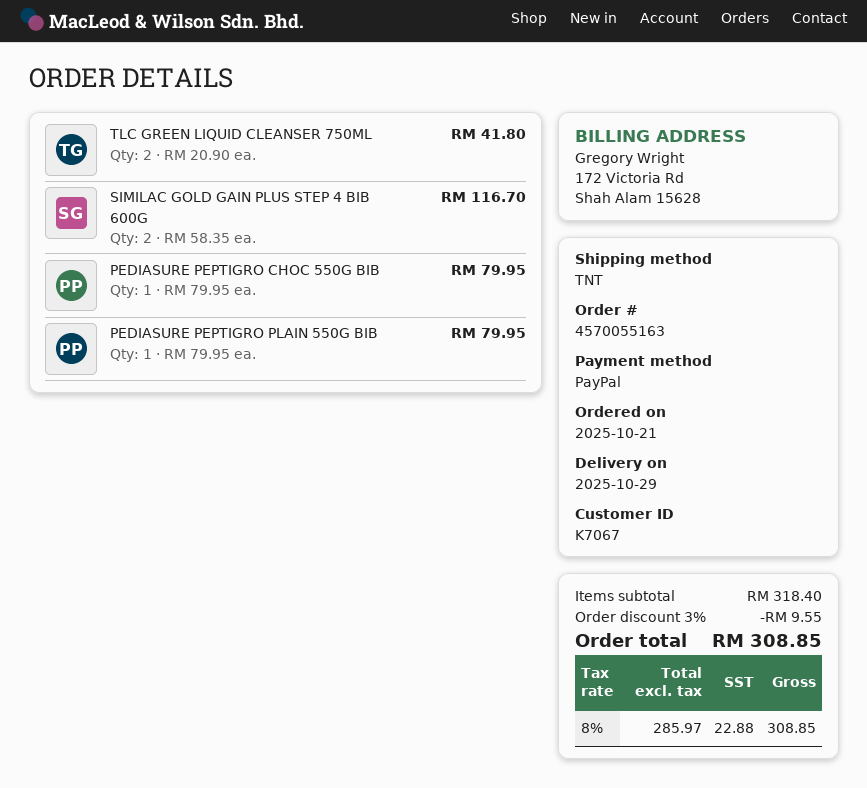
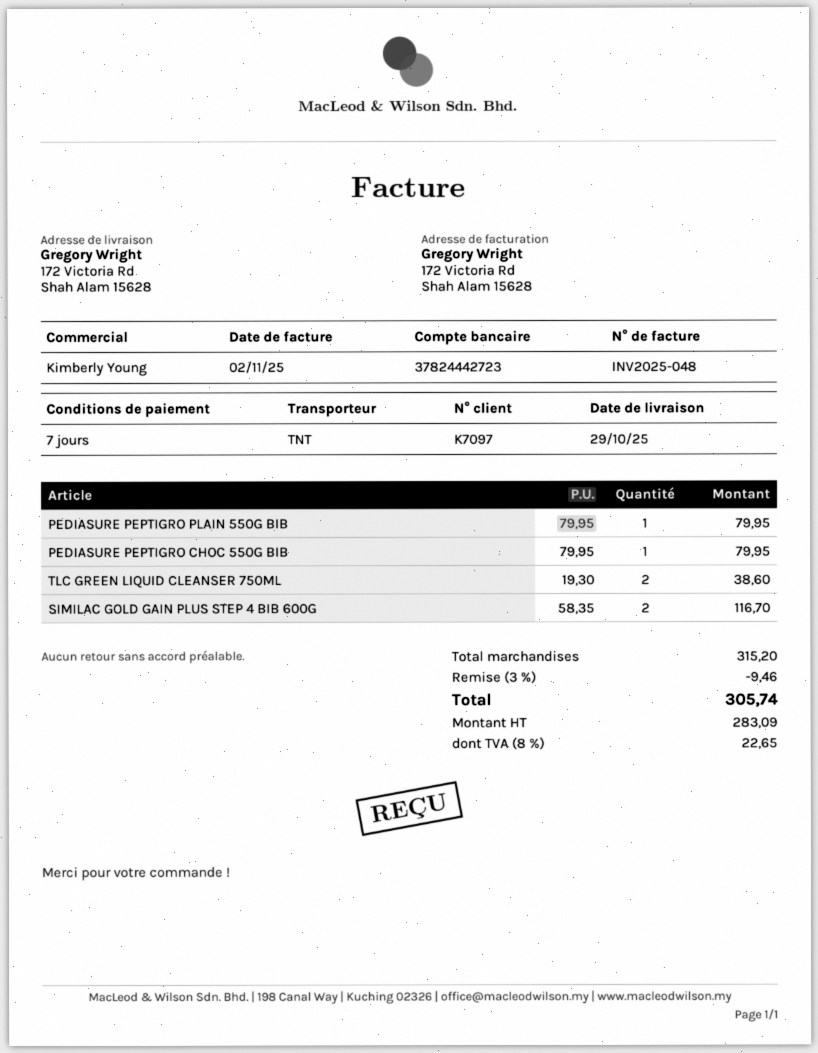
customer number: K7067 -> K7097
TLC GREEN LIQUID CLEANSER 750ML: 2 x 20.90 = 41.80 -> 2 x 19.30 = 38.60
subtotal: 318.40 -> 315.20
discount: 3% = 9.55 -> 3% = 9.46
net: 285.97 -> 283.09
tax: 8% = 22.88 -> 8% = 22.65
total: 308.85 -> 305.74

